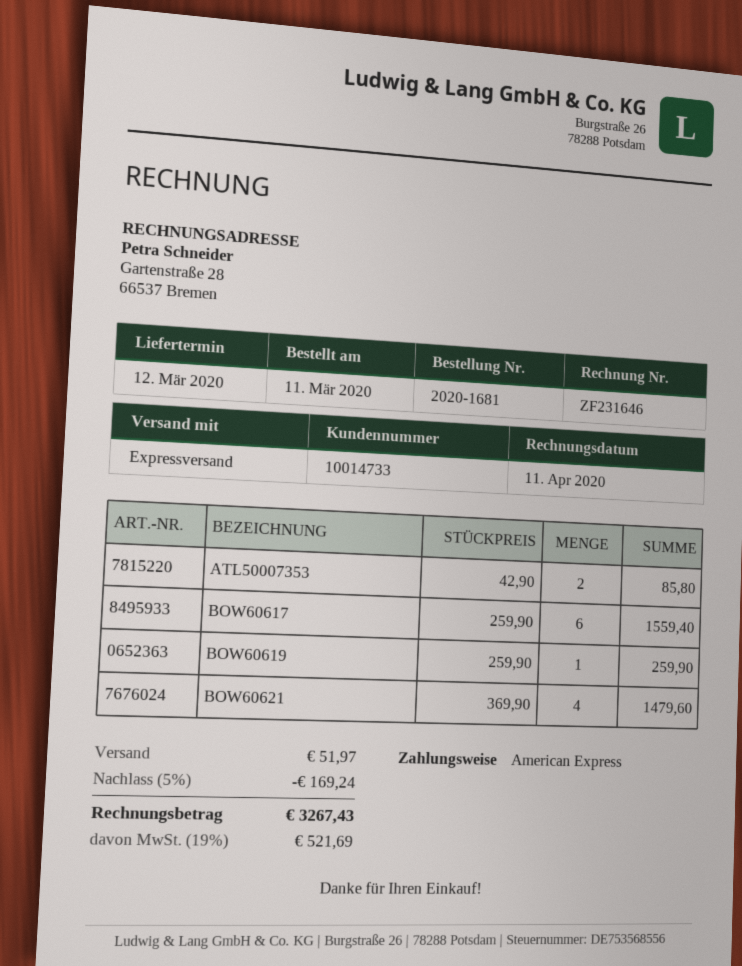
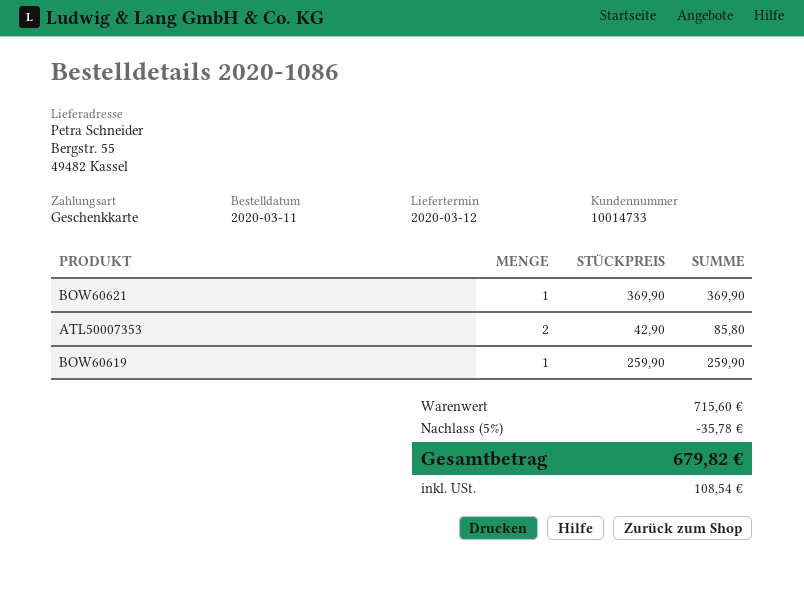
order number: 2020-1681 -> 2020-1086
payment method: American Express -> gift card
BOW60617: 6 x 259.90 = 1559.40 -> none
BOW60621: 4 x 369.90 = 1479.60 -> 1 x 369.90 = 369.90
discount: 5% = 169.24 -> 5% = 35.78
shipping: 51.97 -> none
tax: 521.69 -> 108.54
total: 3267.43 -> 679.82

